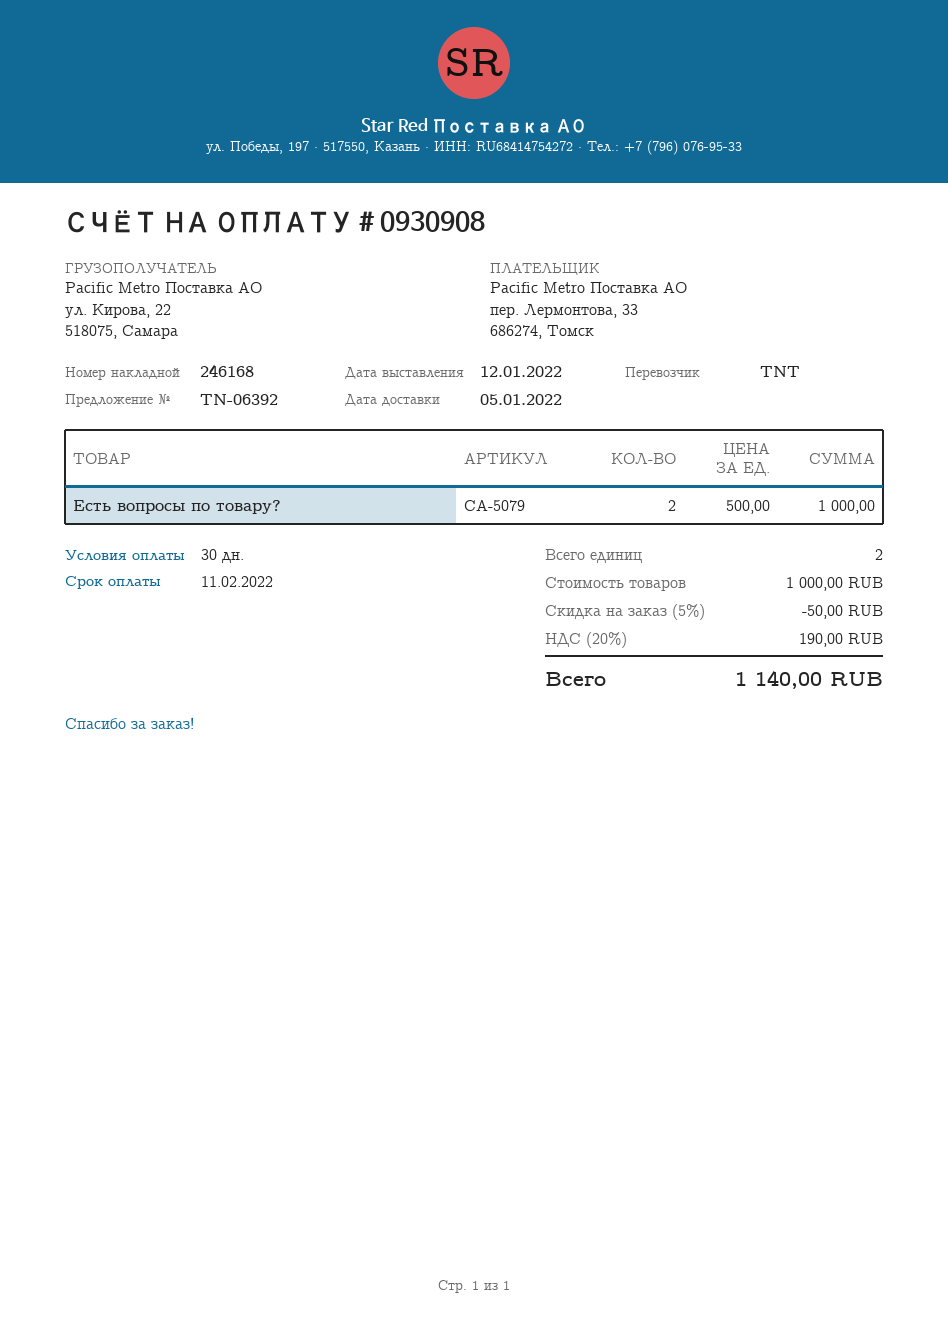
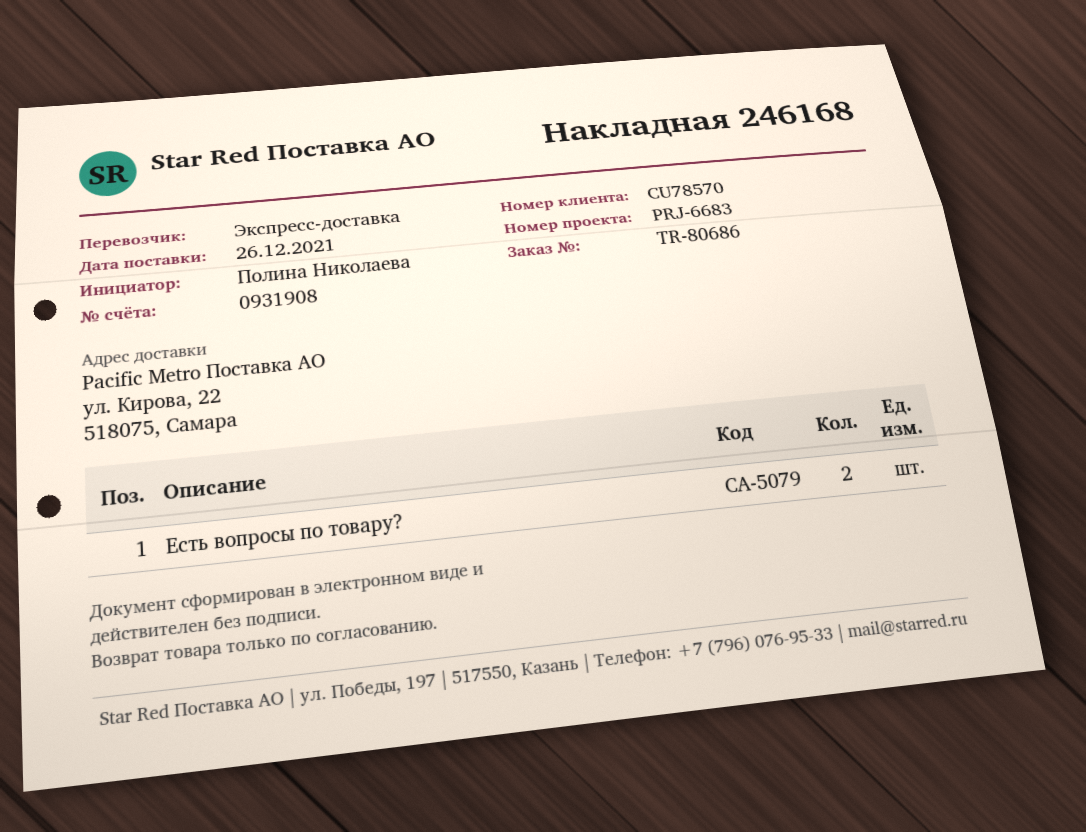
delivery date: 2022-01-05 -> 2021-12-26
invoice number: 0930908 -> 0931908
shipping method: TNT -> express

